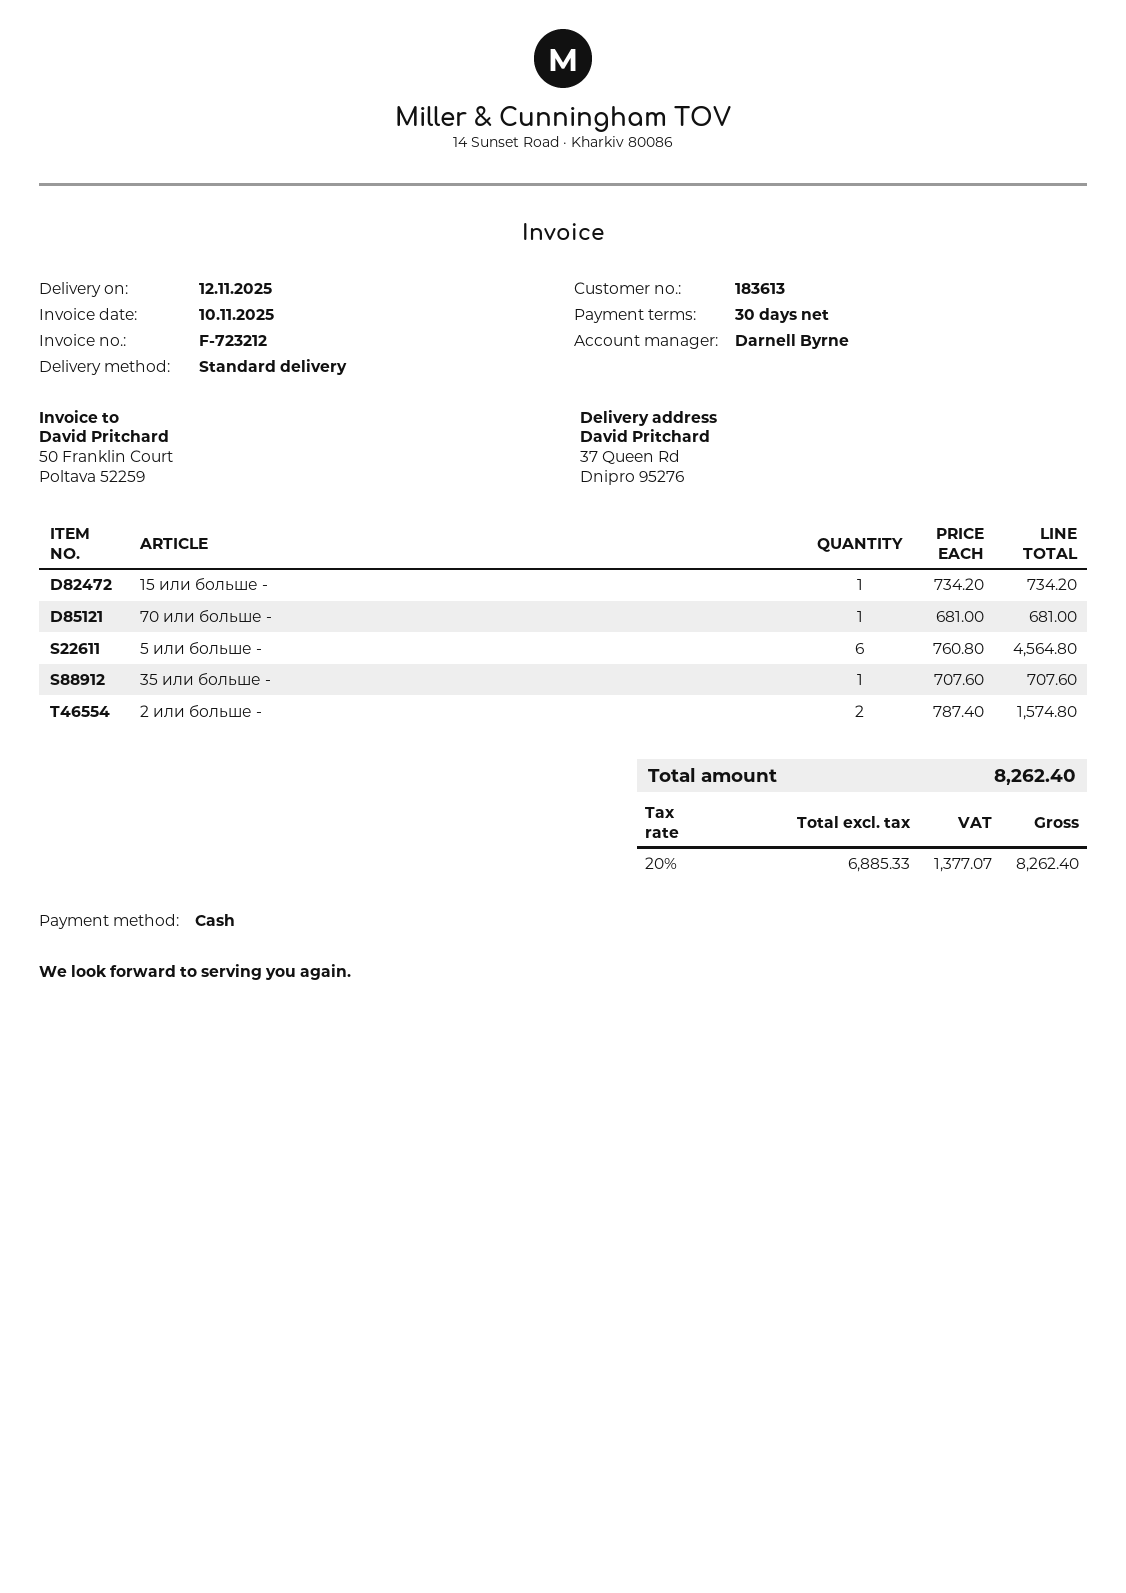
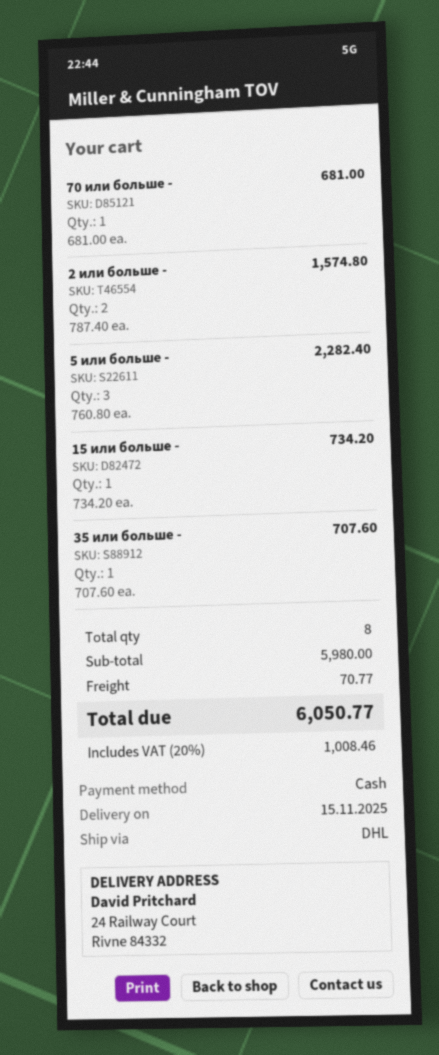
delivery date: 2025-11-12 -> 2025-11-15
shipping method: standard -> DHL
ship to: 37 Queen Rd, Dnipro 95276 -> 24 Railway Court, Rivne 84332
5 или больше -: 6 x 760.80 = 4564.80 -> 3 x 760.80 = 2282.40
shipping: none -> 70.77
tax: 20% = 1377.07 -> 20% = 1008.46
total: 8262.40 -> 6050.77

